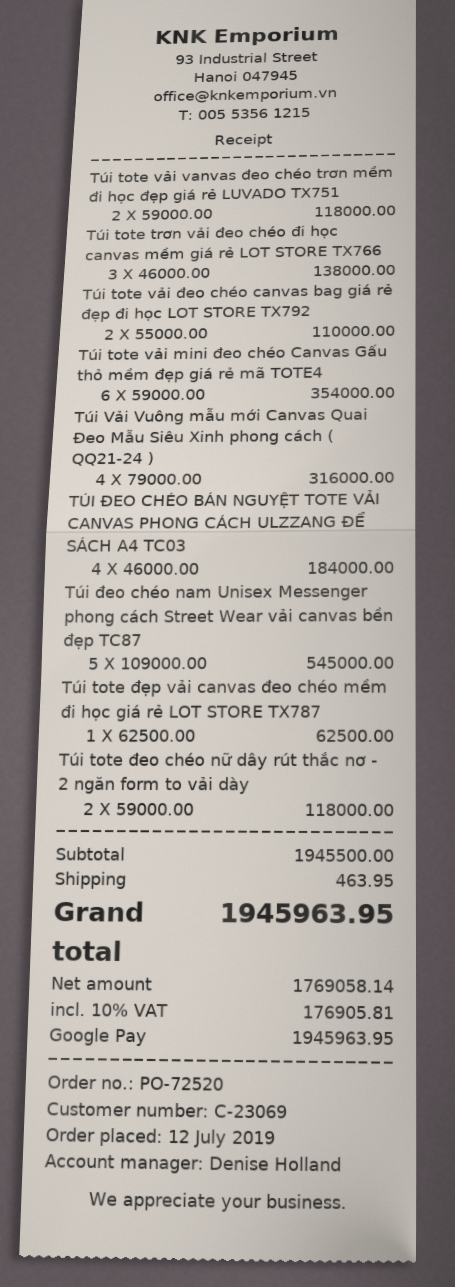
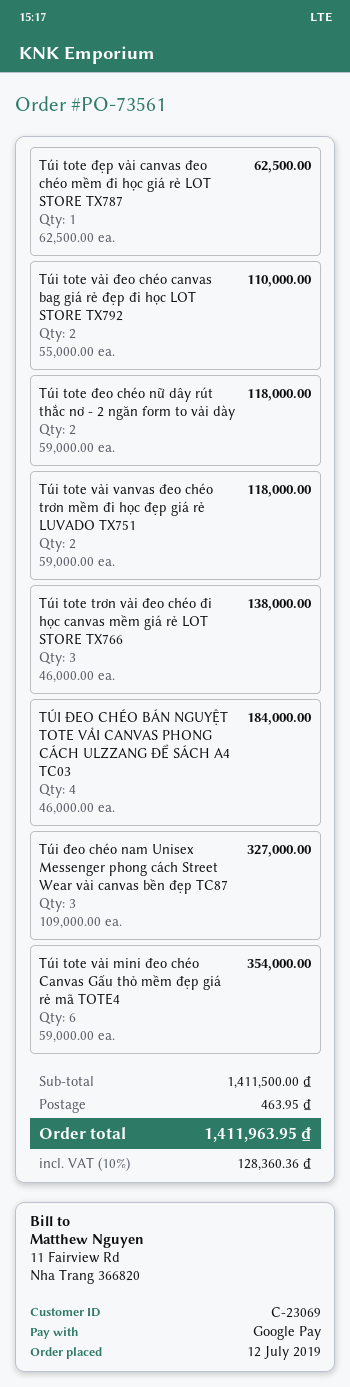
order number: PO-72520 -> PO-73561
Túi Vải Vuông mẫu mới Canvas Quai Đeo Mẫu Siêu Xinh phong cách ( QQ21-24 ): 4 x 79000.00 = 316000.00 -> none
Túi đeo chéo nam Unisex Messenger phong cách Street Wear vải canvas bền đẹp TC87: 5 x 109000.00 = 545000.00 -> 3 x 109000.00 = 327000.00
subtotal: 1945500.00 -> 1411500.00
tax: 10% = 176905.81 -> 10% = 128360.36
total: 1945963.95 -> 1411963.95

